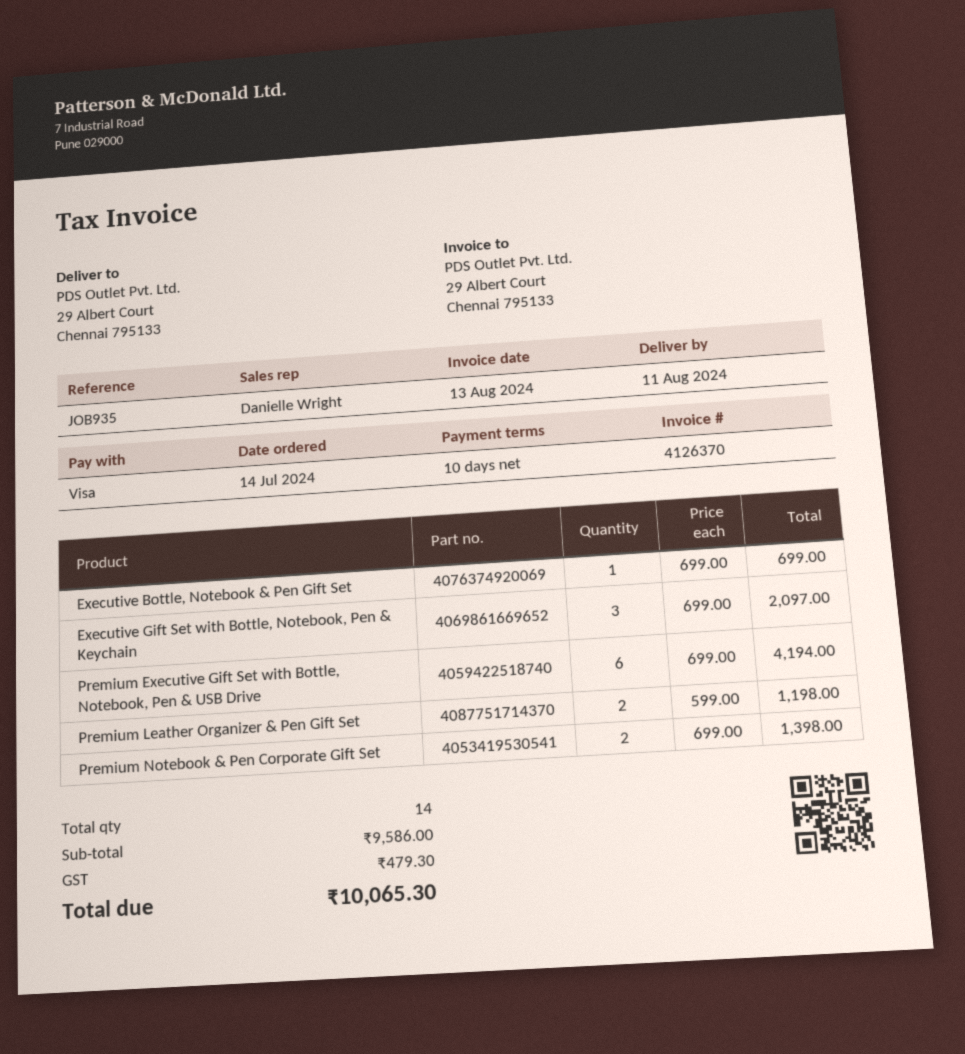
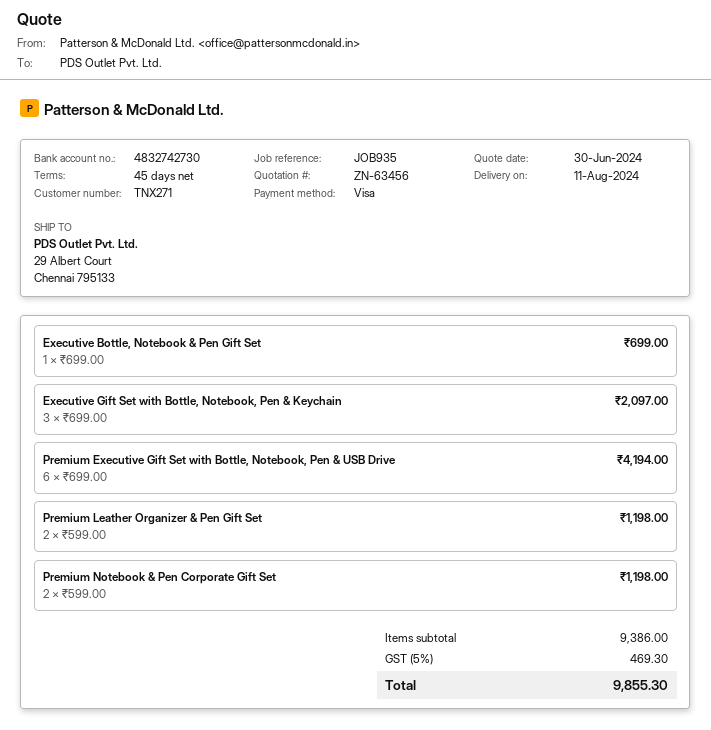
payment terms: 10 days -> 45 days
Premium Notebook & Pen Corporate Gift Set: 2 x 699.00 = 1398.00 -> 2 x 599.00 = 1198.00
subtotal: 9586.00 -> 9386.00
tax: 479.30 -> 469.30
total: 10065.30 -> 9855.30

